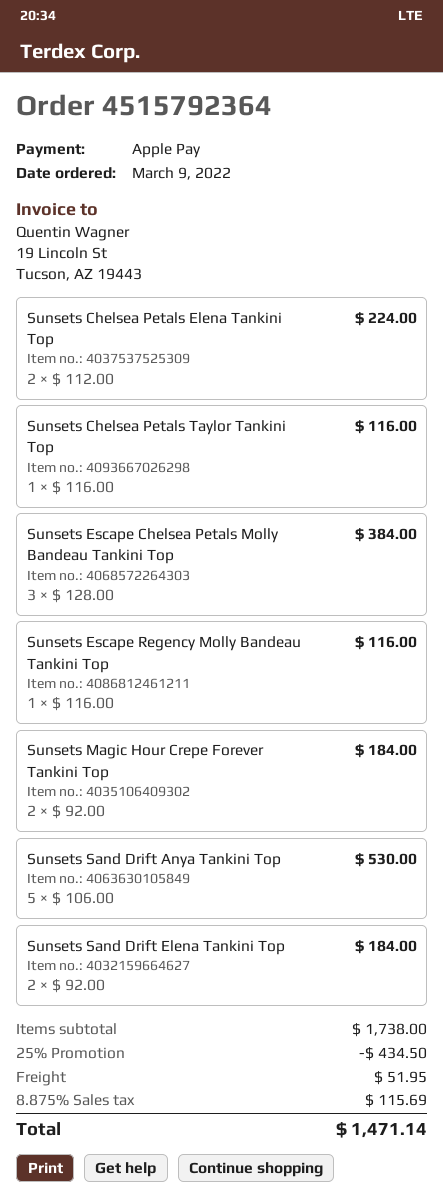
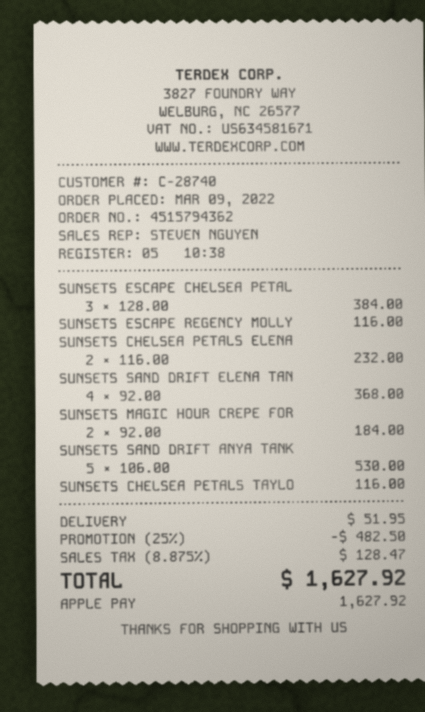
order number: 4515792364 -> 4515794362
Sunsets Chelsea Petals Elena Tankini Top: 2 x 112.00 = 224.00 -> 2 x 116.00 = 232.00
Sunsets Sand Drift Elena Tankini Top: 2 x 92.00 = 184.00 -> 4 x 92.00 = 368.00
discount: 25% = 434.50 -> 25% = 482.50
tax: 8.875% = 115.69 -> 8.875% = 128.47
total: 1471.14 -> 1627.92

